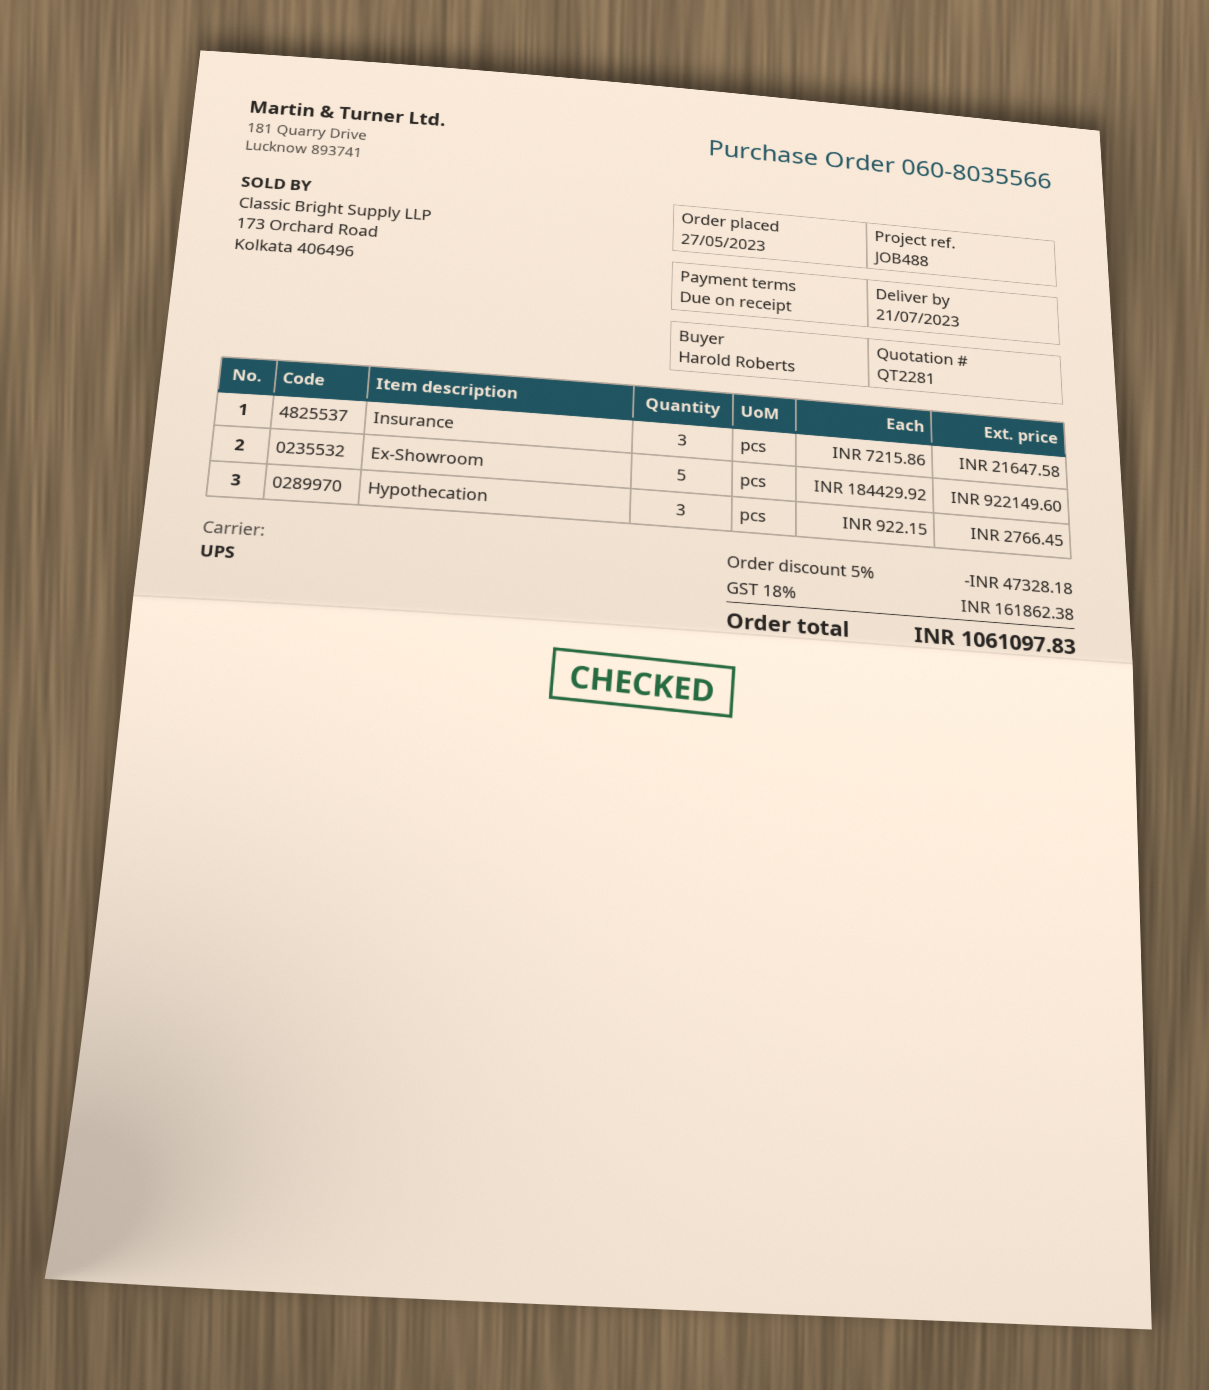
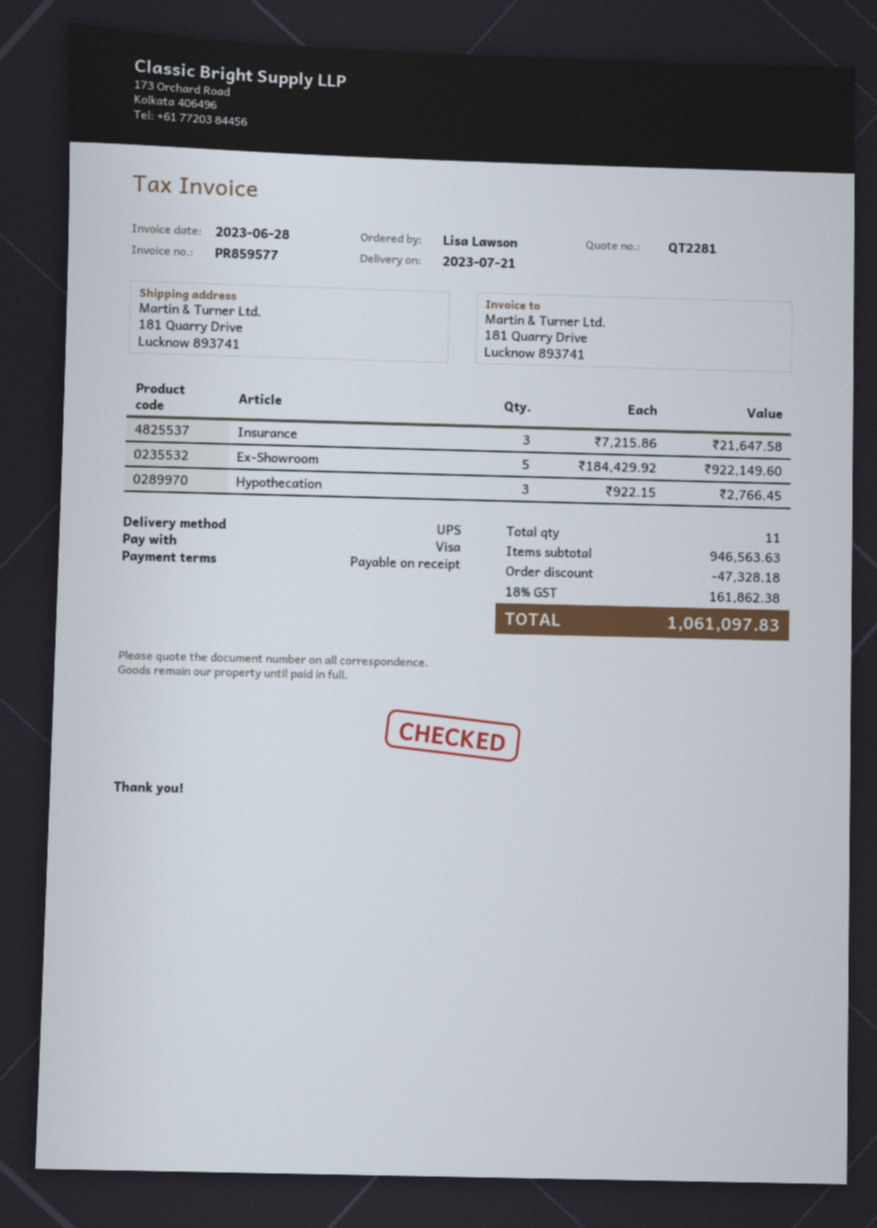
ordered by: Harold Roberts -> Lisa Lawson

